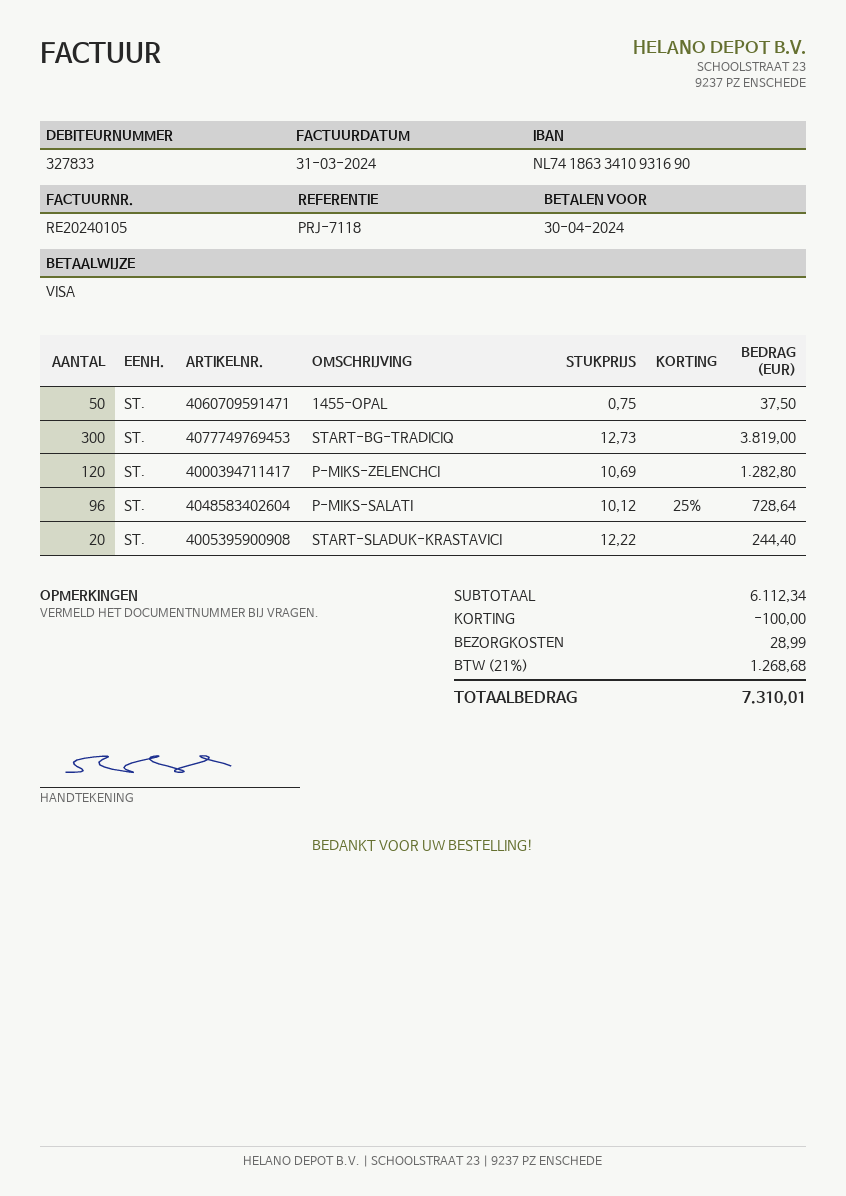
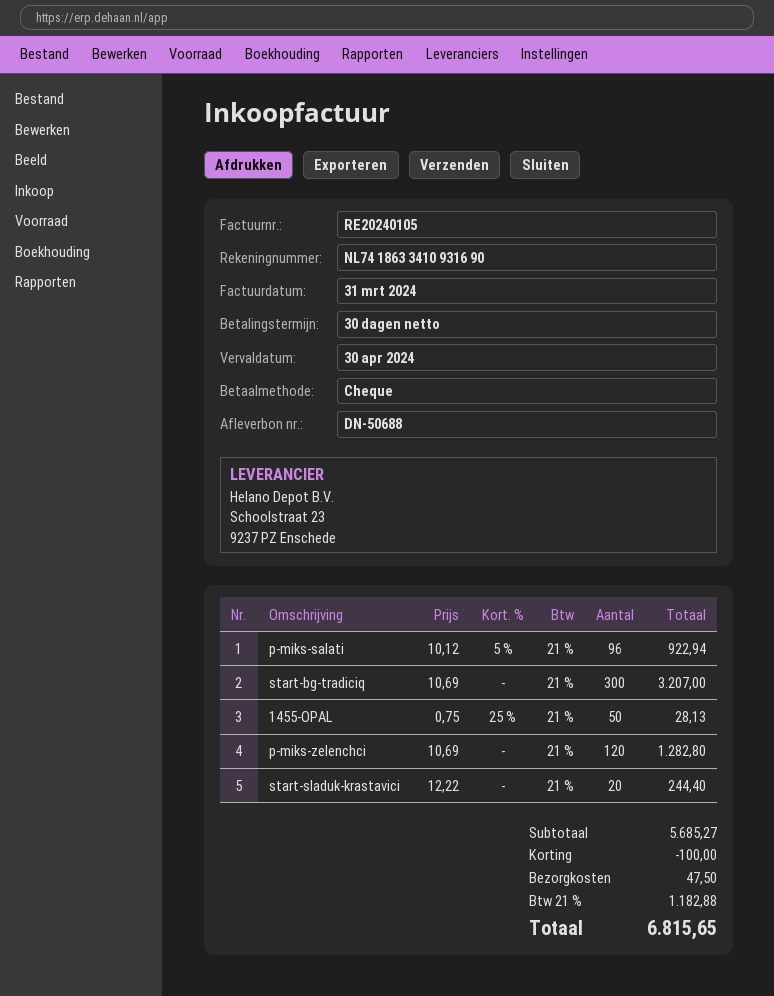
payment method: Visa -> cheque
1455-OPAL: 50 x 0.75 = 37.50 -> 50 x 0.75 - 25% = 28.13
START-BG-TRADICIQ: 300 x 12.73 = 3819.00 -> 300 x 10.69 = 3207.00
P-MIKS-SALATI: 96 x 10.12 - 25% = 728.64 -> 96 x 10.12 - 5% = 922.94
subtotal: 6112.34 -> 5685.27
shipping: 28.99 -> 47.50
tax: 21% = 1268.68 -> 21% = 1182.88
total: 7310.01 -> 6815.65

